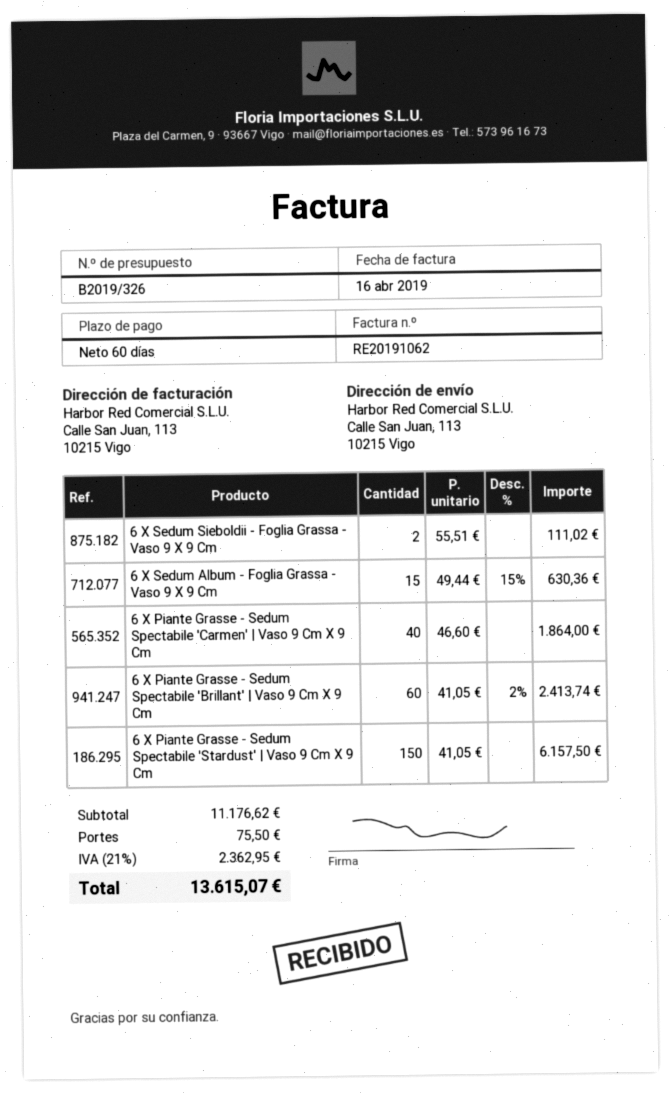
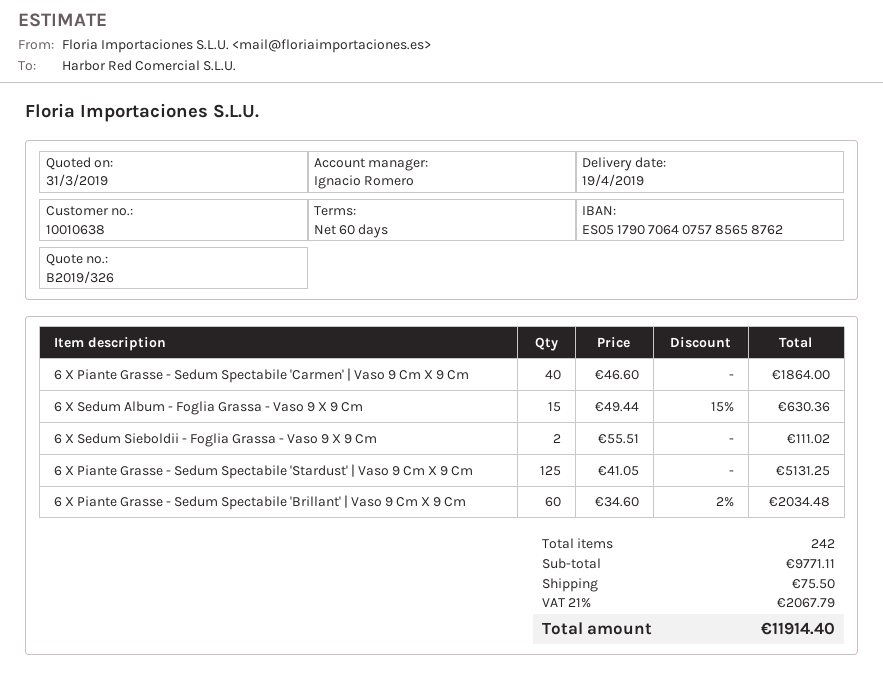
6 X Piante Grasse - Sedum Spectabile 'Brillant' | Vaso 9 Cm X 9 Cm: 60 x 41.05 - 2% = 2413.74 -> 60 x 34.60 - 2% = 2034.48
6 X Piante Grasse - Sedum Spectabile 'Stardust' | Vaso 9 Cm X 9 Cm: 150 x 41.05 = 6157.50 -> 125 x 41.05 = 5131.25
subtotal: 11176.62 -> 9771.11
tax: 21% = 2362.95 -> 21% = 2067.79
total: 13615.07 -> 11914.40

